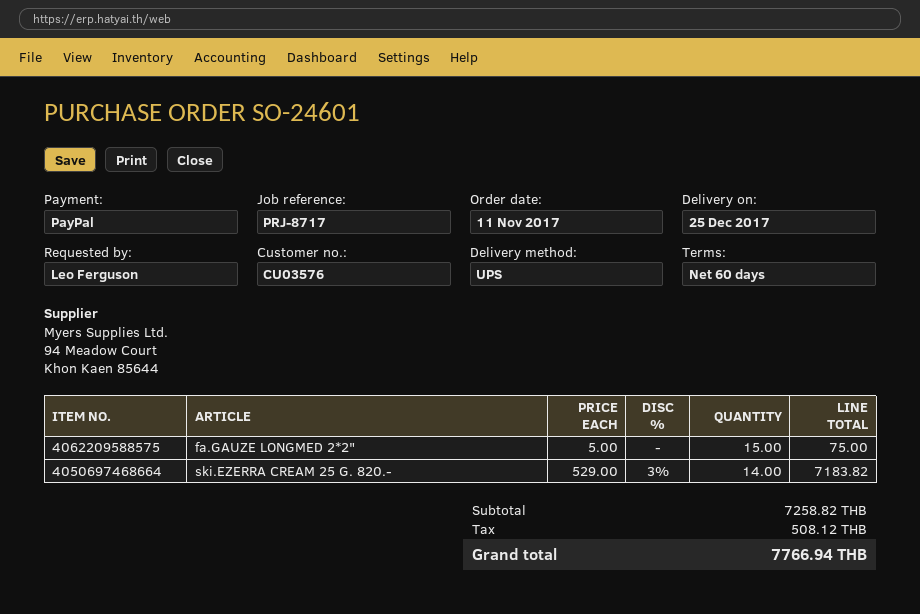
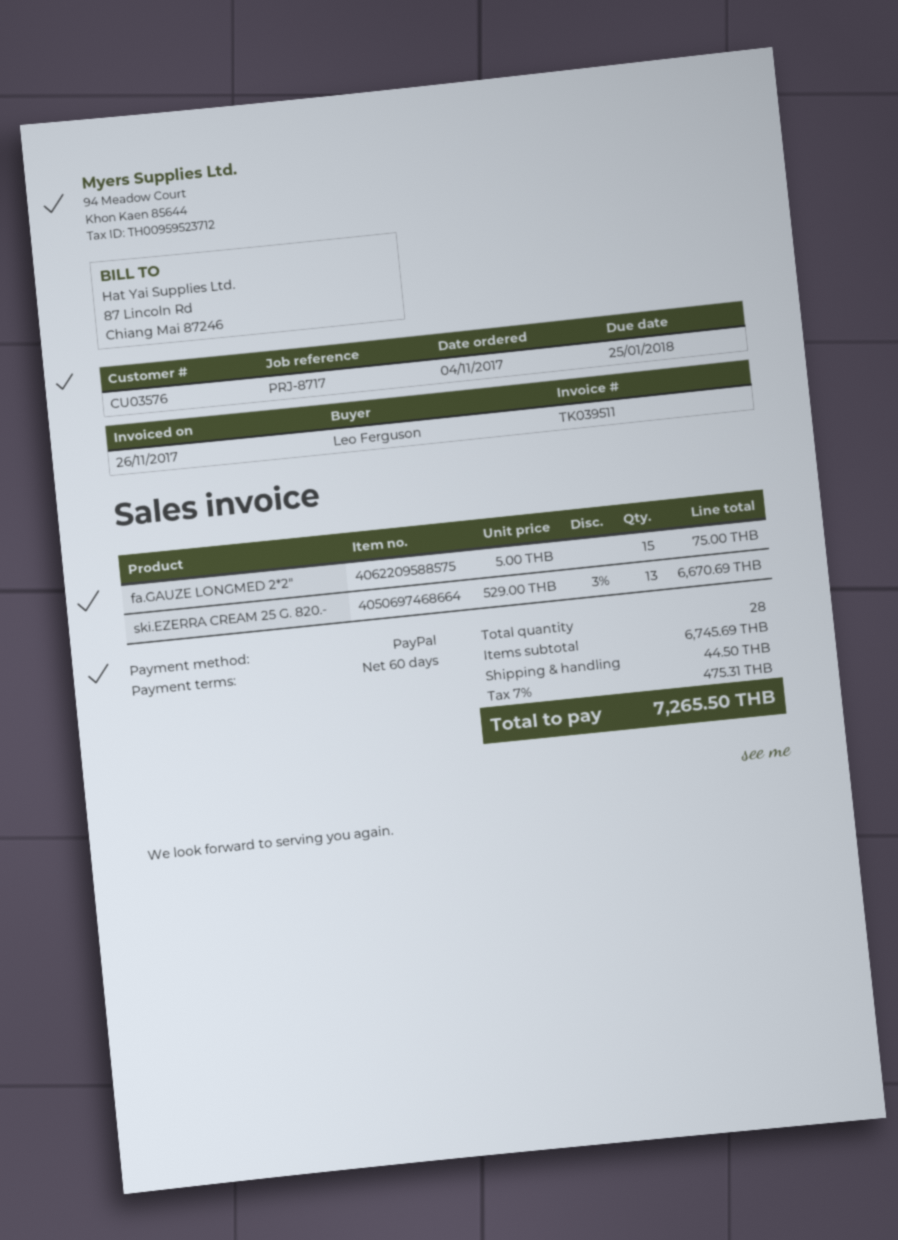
order date: 2017-11-11 -> 2017-11-04
ski.EZERRA CREAM 25 G. 820.-: 14 x 529.00 - 3% = 7183.82 -> 13 x 529.00 - 3% = 6670.69
subtotal: 7258.82 -> 6745.69
shipping: none -> 44.50
tax: 508.12 -> 475.31
total: 7766.94 -> 7265.50

